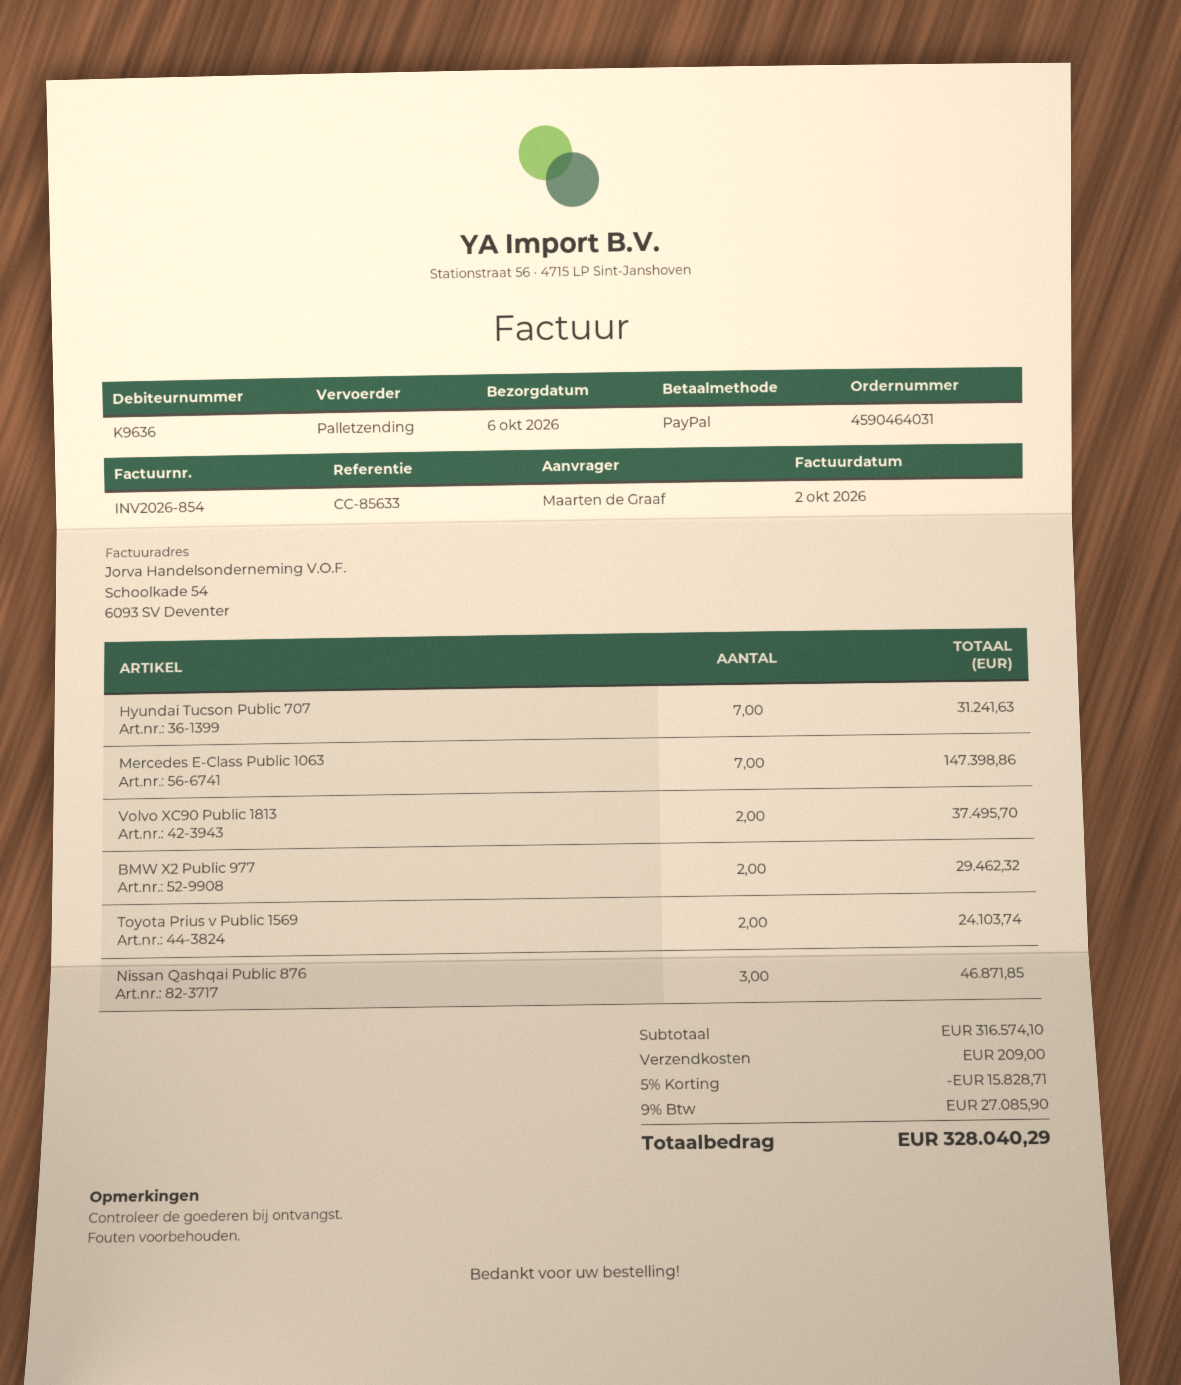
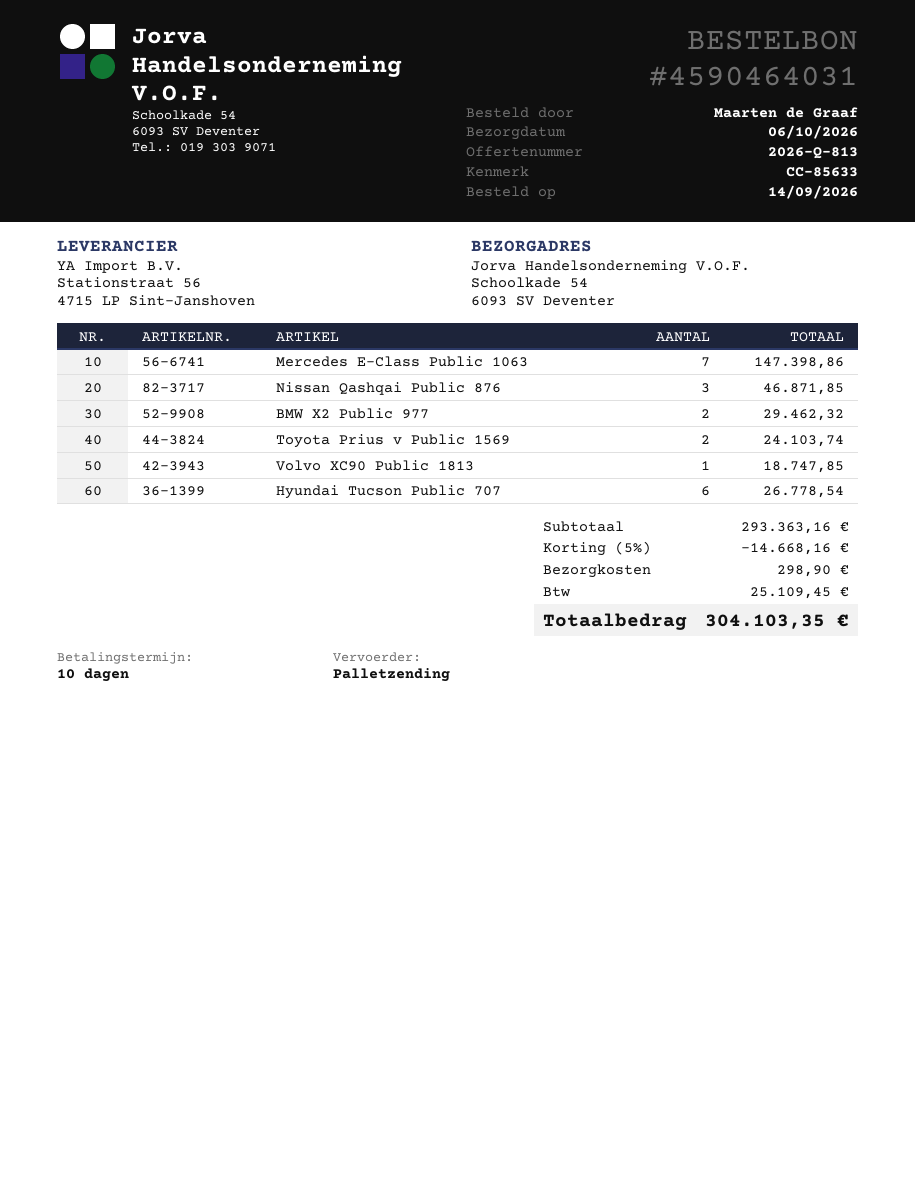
Hyundai Tucson Public 707: 7 for 31241.63 -> 6 for 26778.54
Volvo XC90 Public 1813: 2 for 37495.70 -> 1 for 18747.85
subtotal: 316574.10 -> 293363.16
discount: 5% = 15828.71 -> 5% = 14668.16
shipping: 209.00 -> 298.90
tax: 27085.90 -> 25109.45
total: 328040.29 -> 304103.35

